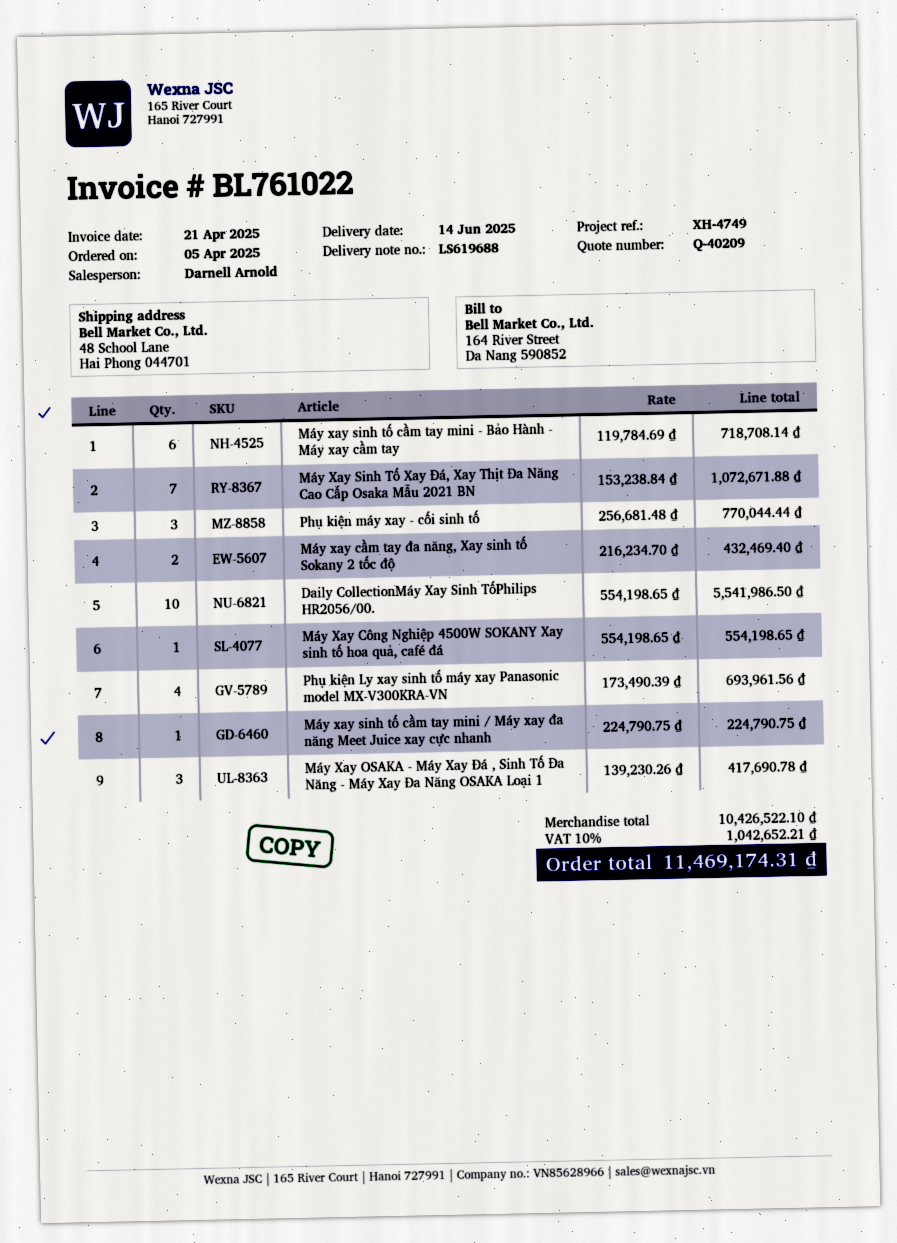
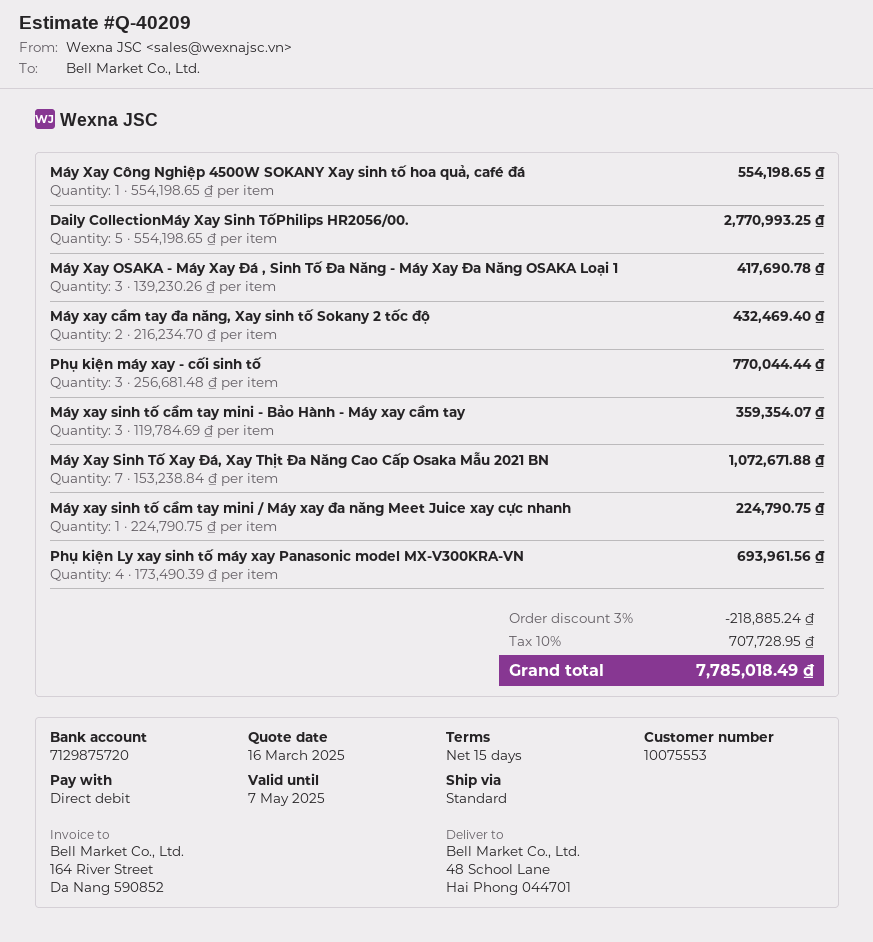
Máy xay sinh tố cầm tay mini - Bảo Hành - Máy xay cầm tay: 6 x 119784.69 = 718708.14 -> 3 x 119784.69 = 359354.07
Daily CollectionMáy Xay Sinh TốPhilips HR2056/00.: 10 x 554198.65 = 5541986.50 -> 5 x 554198.65 = 2770993.25
discount: none -> 3% = 218885.24
tax: 10% = 1042652.21 -> 10% = 707728.95
total: 11469174.31 -> 7785018.49

